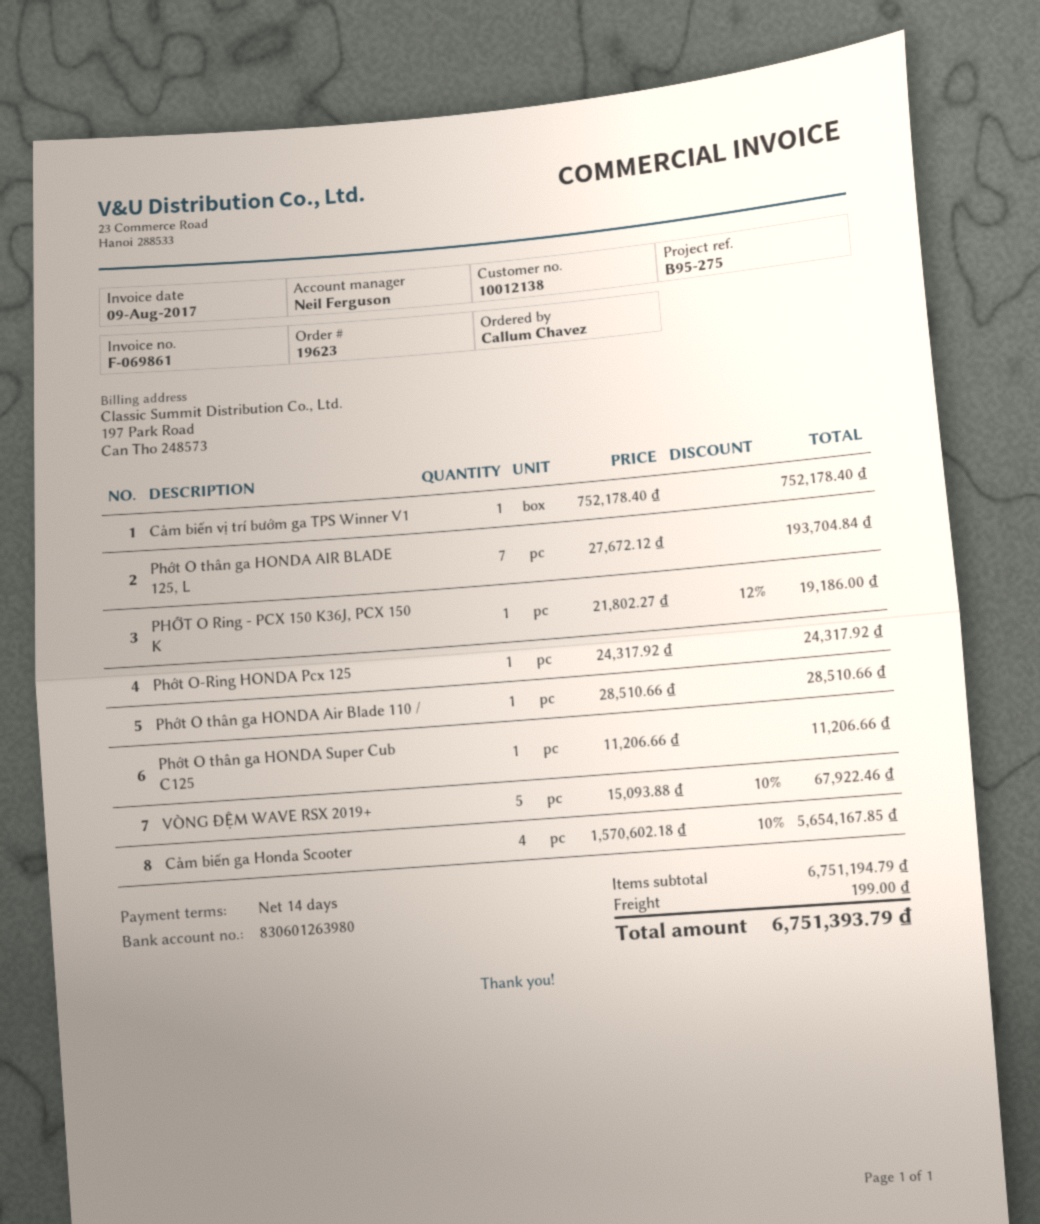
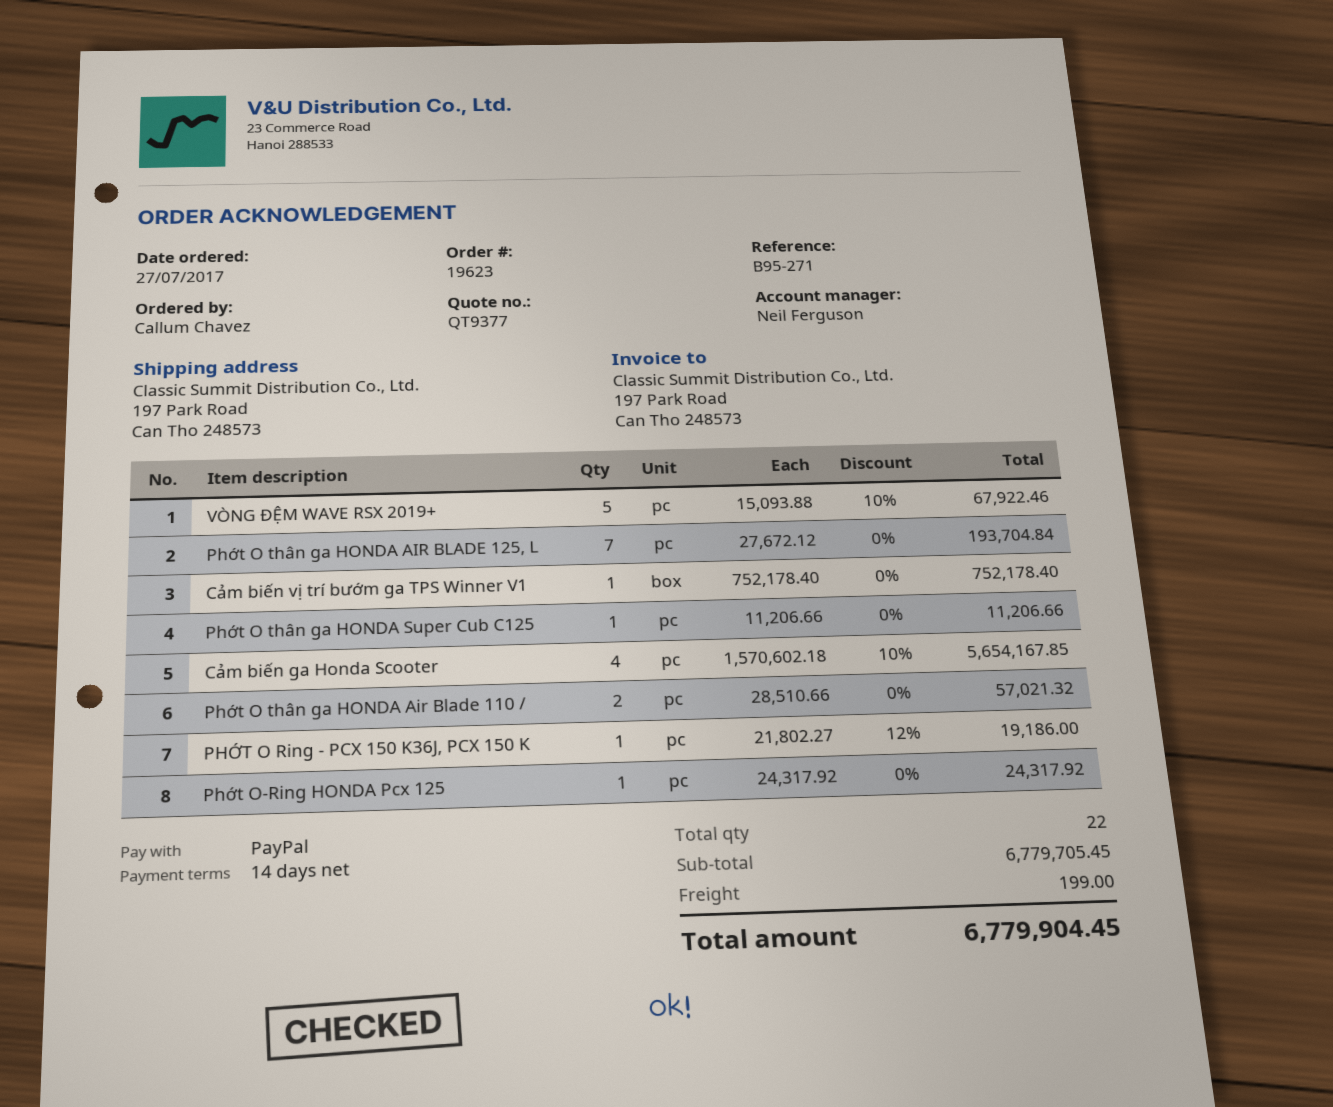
reference: B95-275 -> B95-271
Phớt O thân ga HONDA Air Blade 110 /: 1 x 28510.66 = 28510.66 -> 2 x 28510.66 = 57021.32
subtotal: 6751194.79 -> 6779705.45
total: 6751393.79 -> 6779904.45

